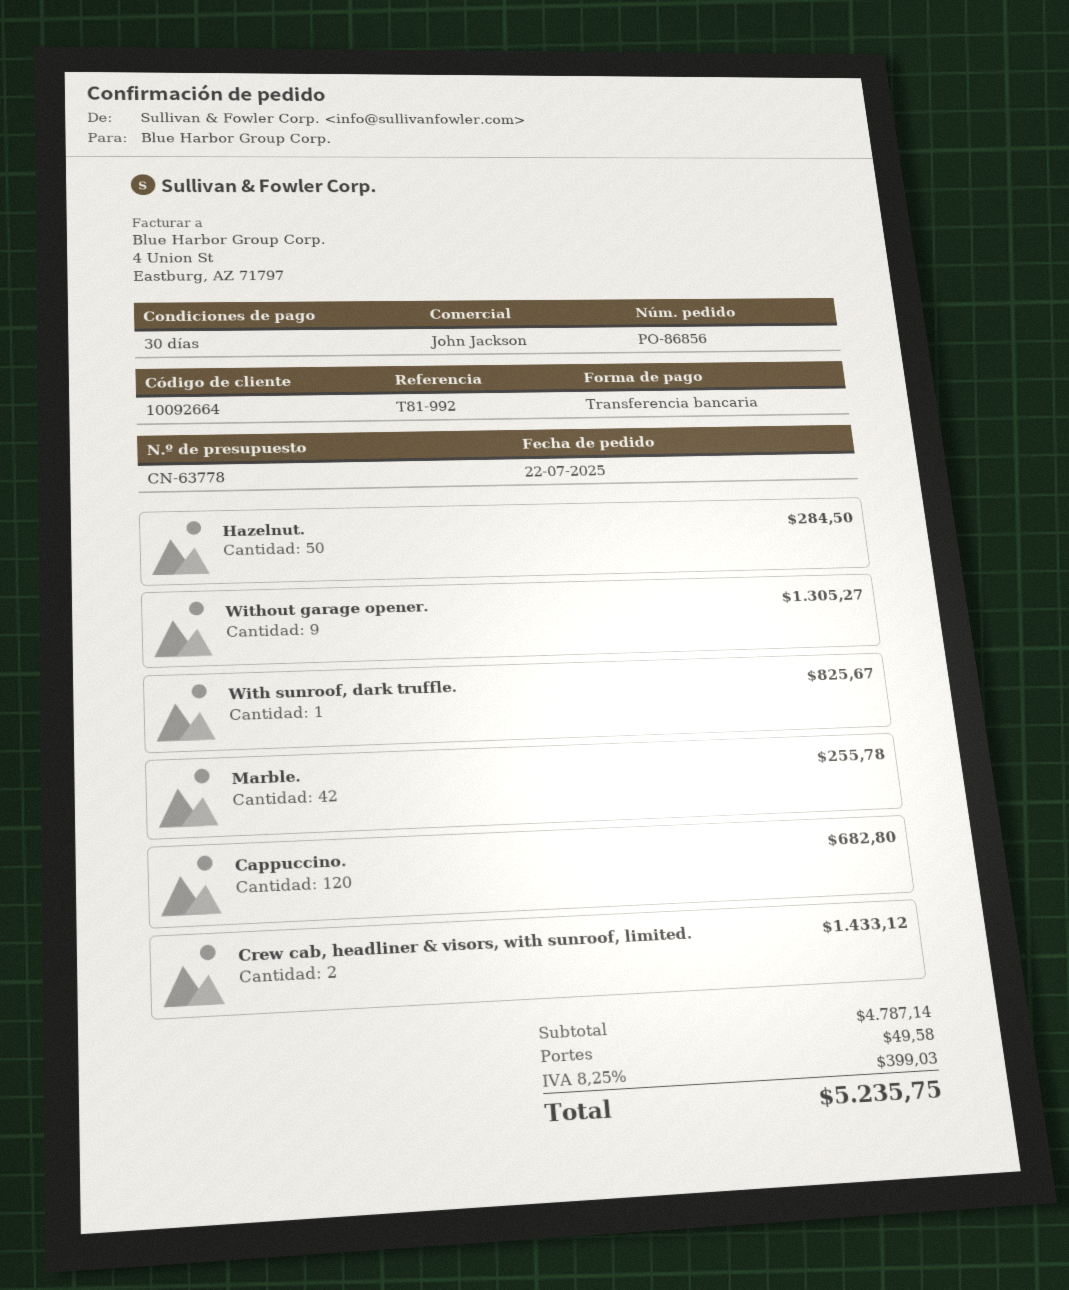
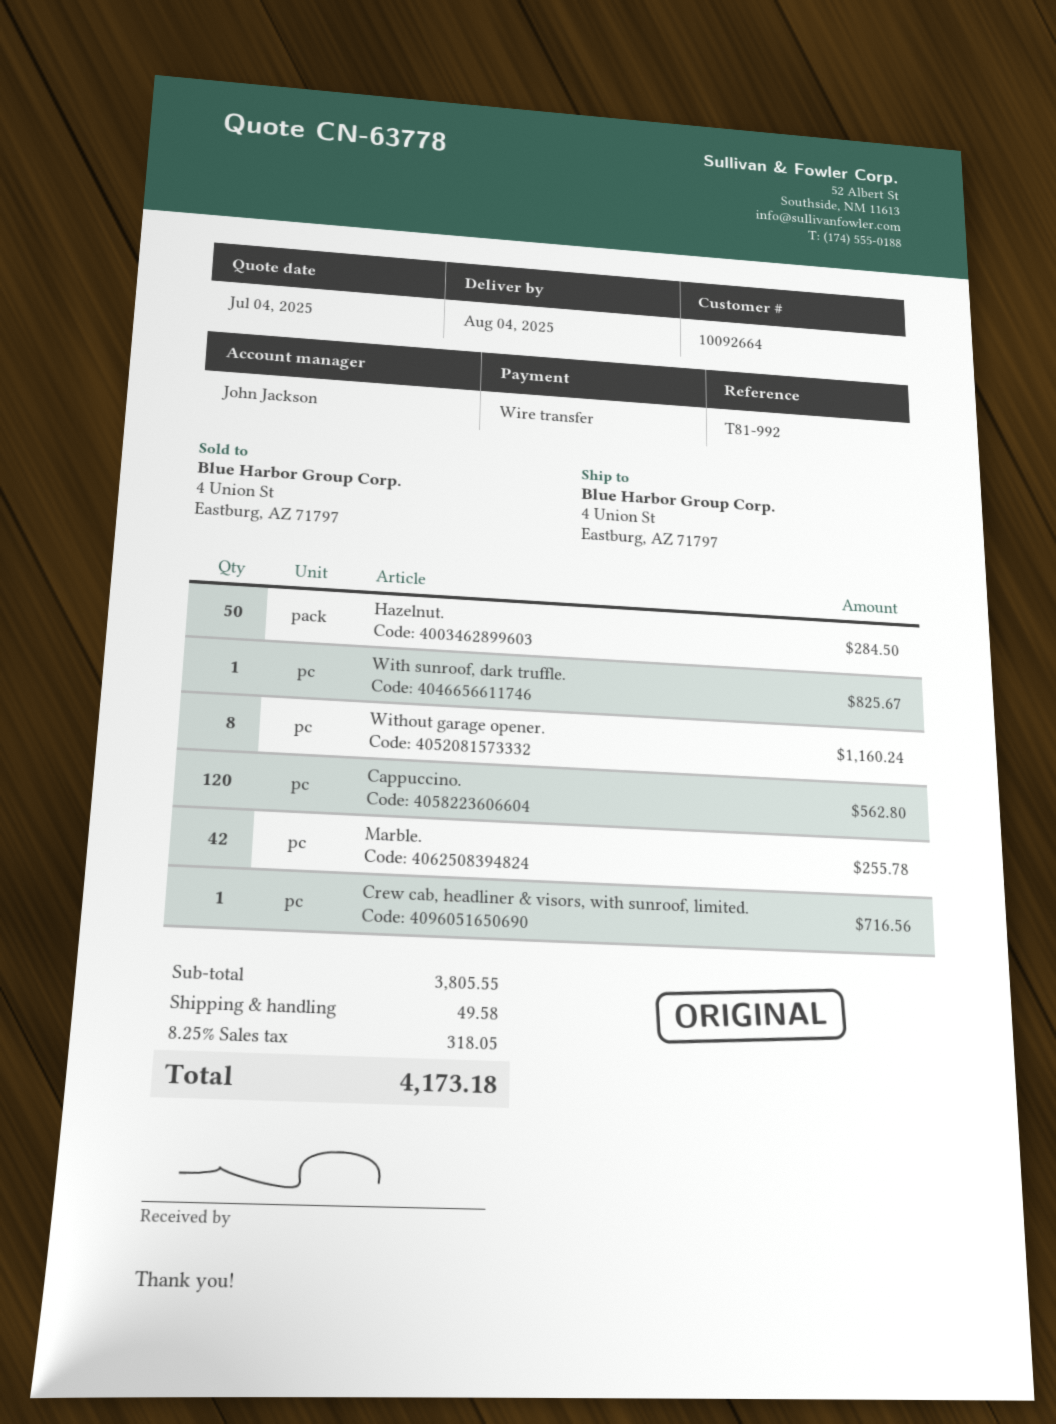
Without garage opener.: 9 for 1305.27 -> 8 for 1160.24
Cappuccino.: 120 for 682.80 -> 120 for 562.80
Crew cab, headliner & visors, with sunroof, limited.: 2 for 1433.12 -> 1 for 716.56
subtotal: 4787.14 -> 3805.55
tax: 8.25% = 399.03 -> 8.25% = 318.05
total: 5235.75 -> 4173.18

